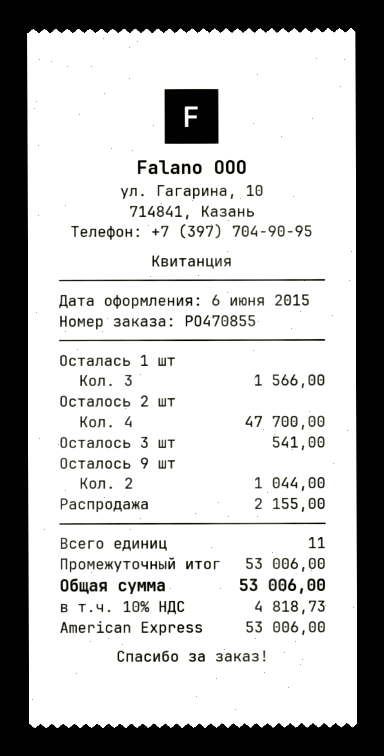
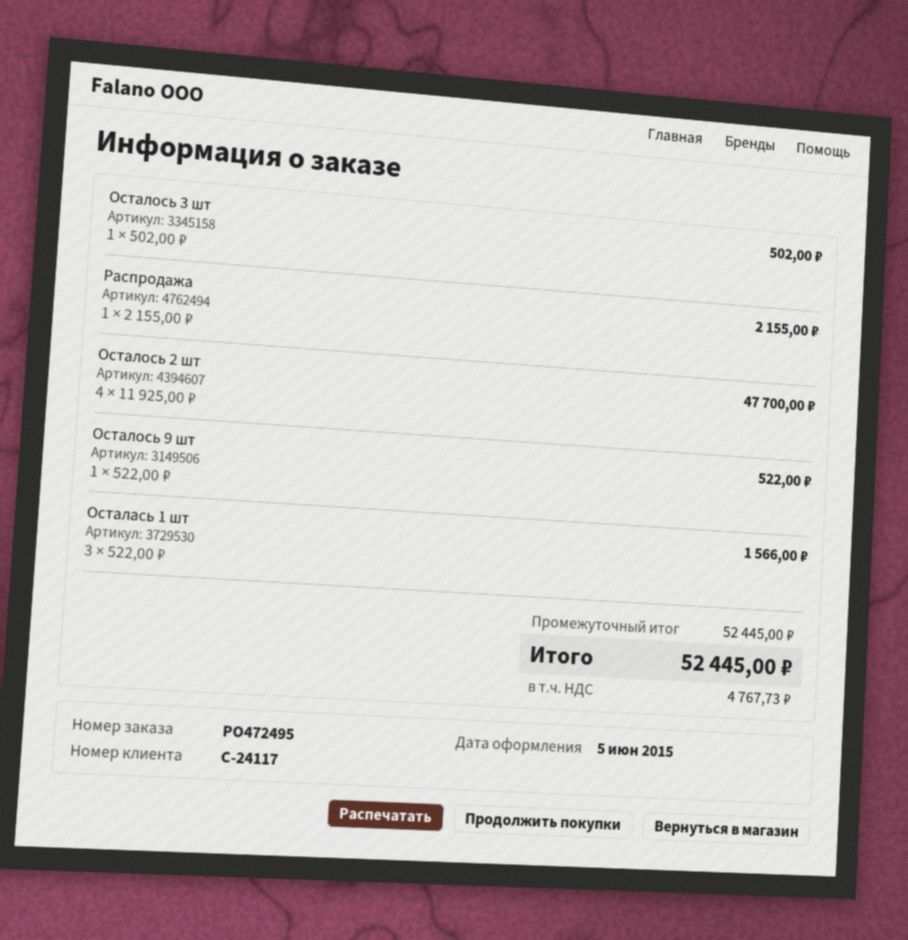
order number: PO470855 -> PO472495
order date: 2015-06-06 -> 2015-06-05
Осталось 3 шт: 1 for 541.00 -> 1 for 502.00
Осталось 9 шт: 2 for 1044.00 -> 1 for 522.00
subtotal: 53006.00 -> 52445.00
tax: 4818.73 -> 4767.73
total: 53006.00 -> 52445.00

